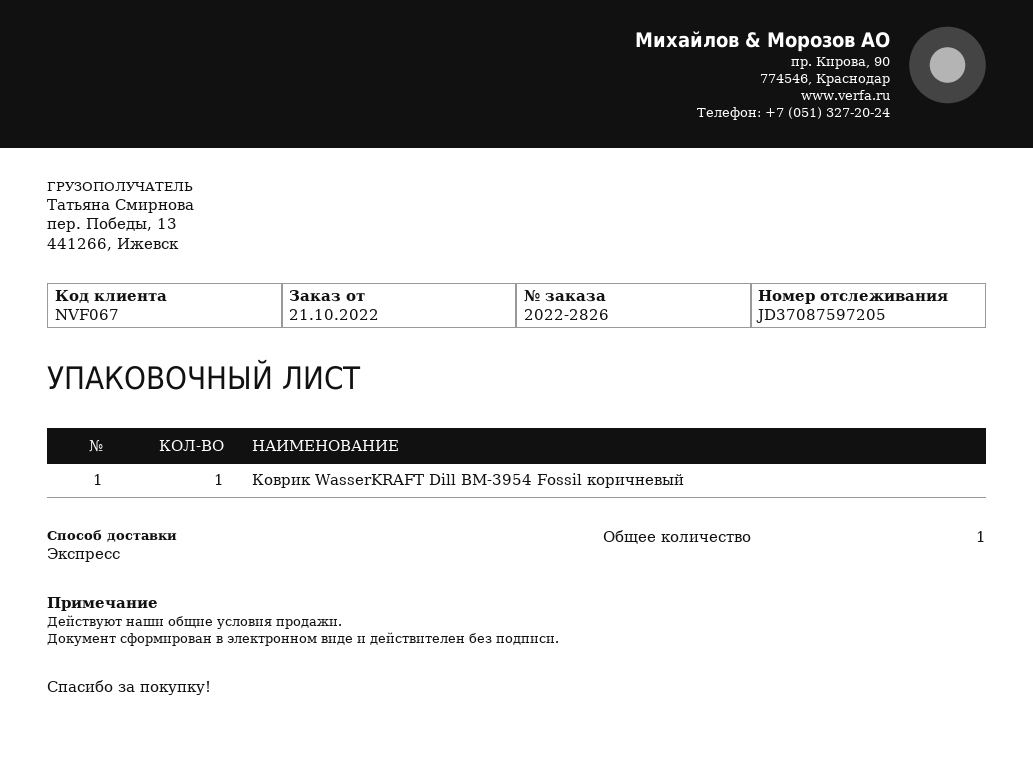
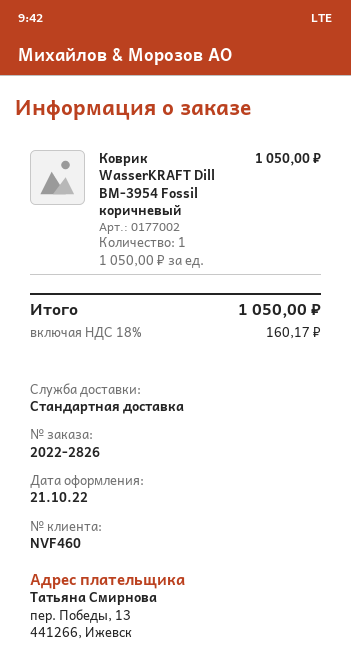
customer number: NVF067 -> NVF460
shipping method: express -> standard

